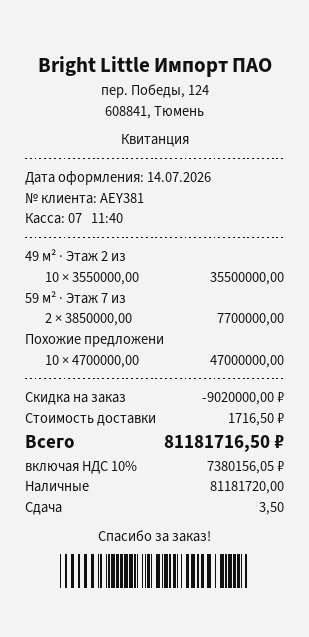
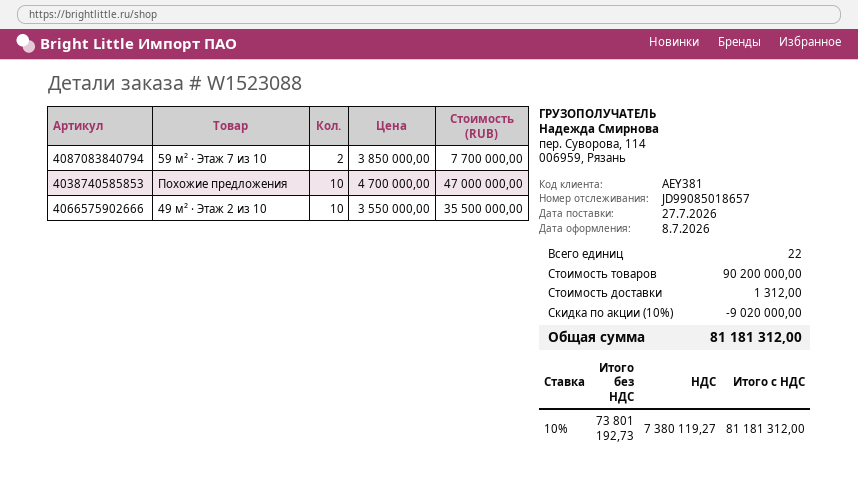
order date: 2026-07-14 -> 2026-07-08
shipping: 1716.50 -> 1312.00
tax: 10% = 7380156.05 -> 10% = 7380119.27
total: 81181716.50 -> 81181312.00

